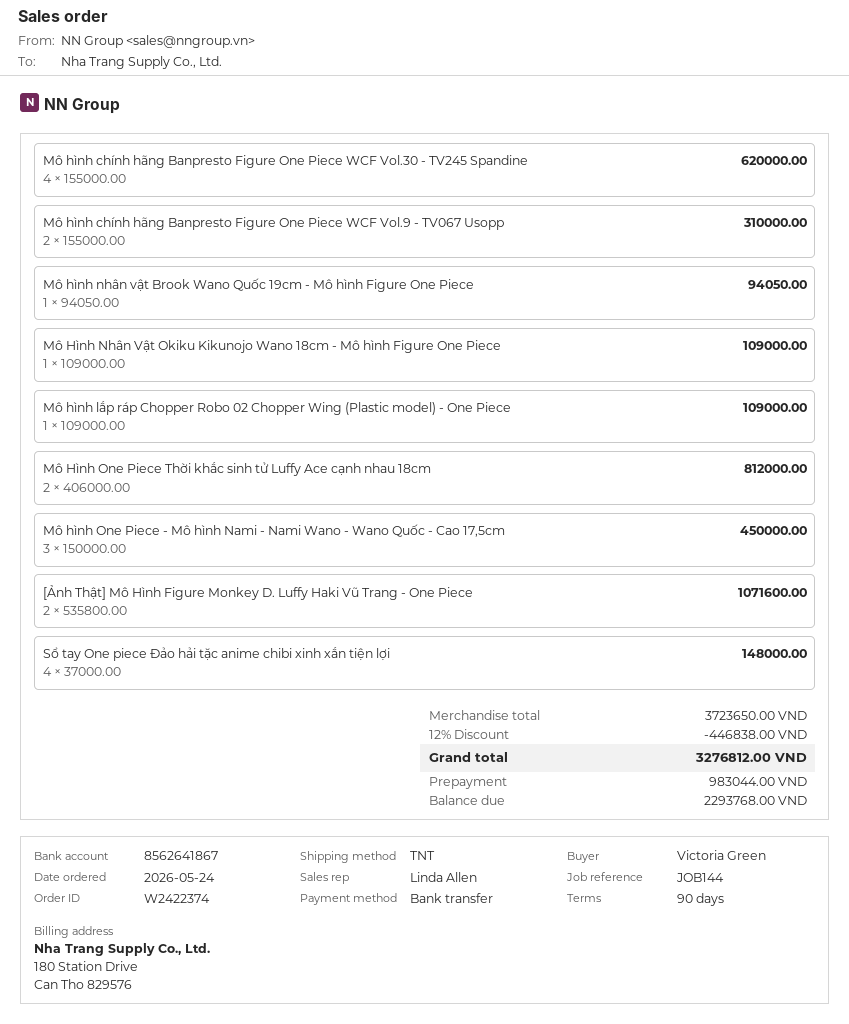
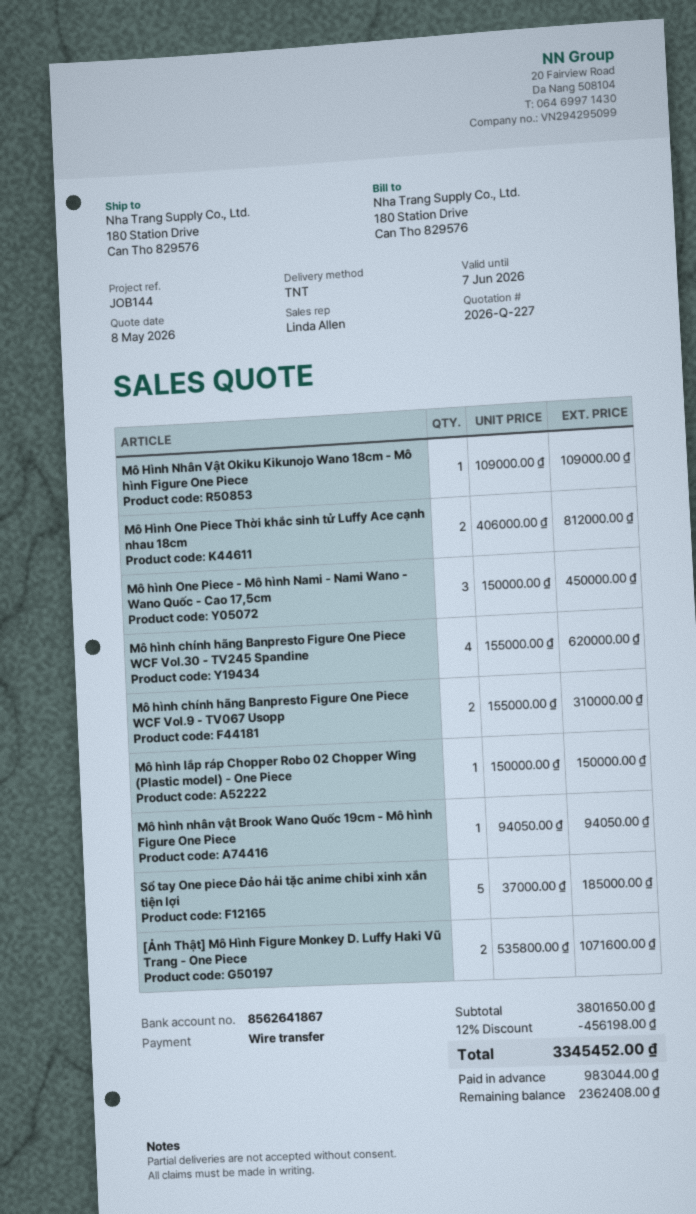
Mô hình lắp ráp Chopper Robo 02 Chopper Wing (Plastic model) - One Piece: 1 x 109000.00 = 109000.00 -> 1 x 150000.00 = 150000.00
Sổ tay One piece Đảo hải tặc anime chibi xinh xắn tiện lợi: 4 x 37000.00 = 148000.00 -> 5 x 37000.00 = 185000.00
subtotal: 3723650.00 -> 3801650.00
discount: 12% = 446838.00 -> 12% = 456198.00
total: 3276812.00 -> 3345452.00
balance: 2293768.00 -> 2362408.00

